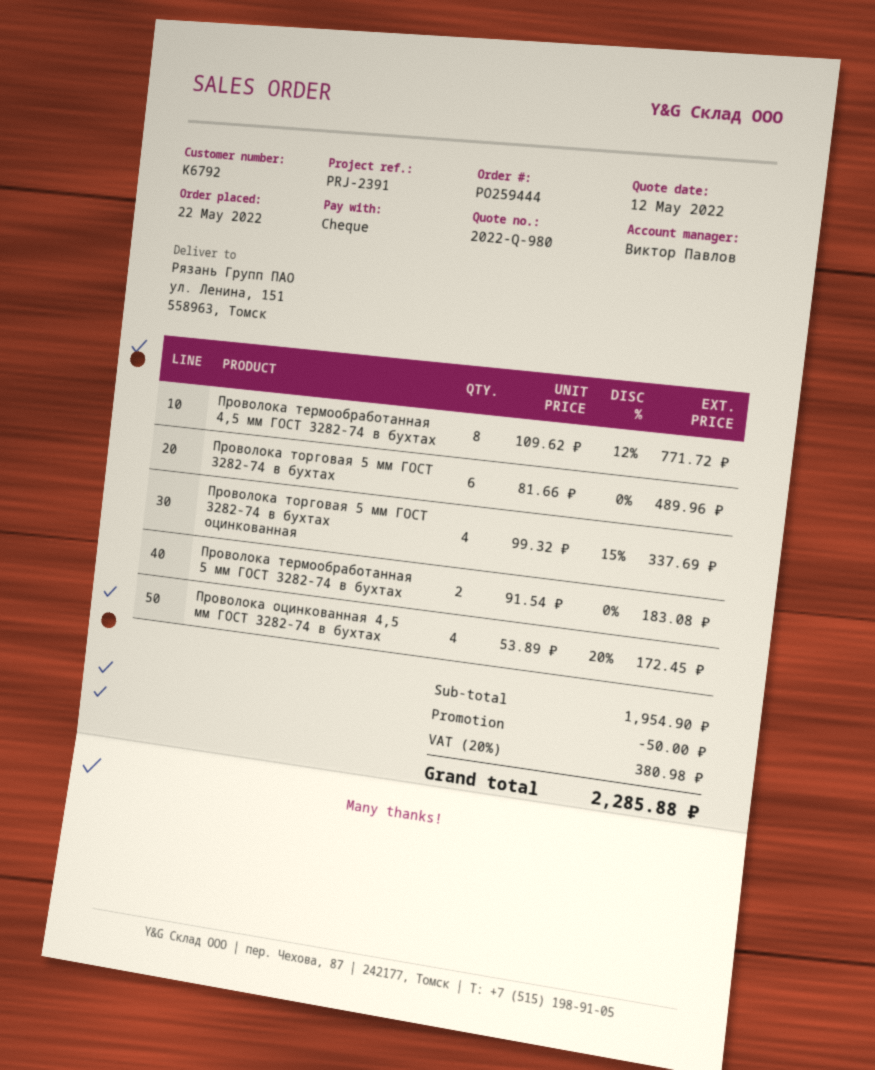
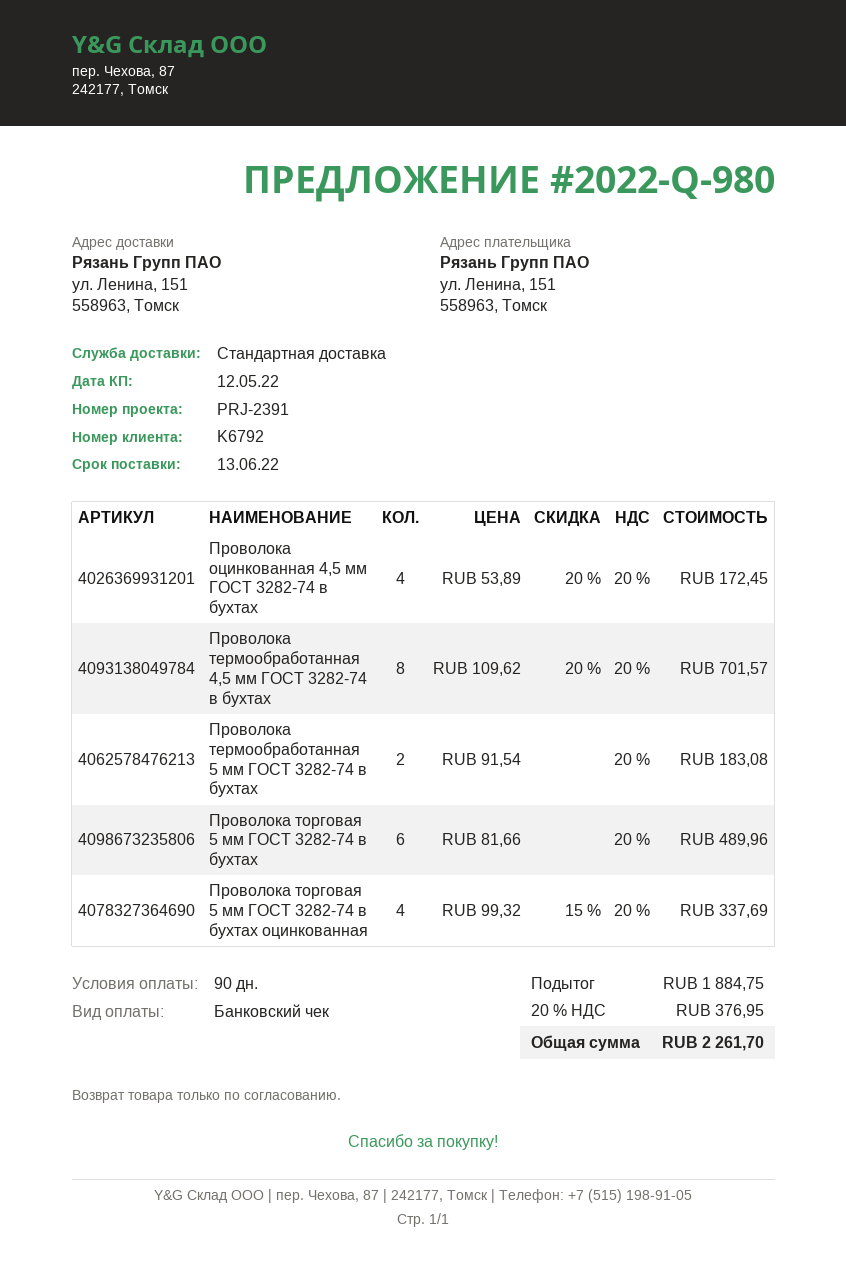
Проволока термообработанная 4,5 мм ГОСТ 3282-74 в бухтах: 8 x 109.62 - 12% = 771.72 -> 8 x 109.62 - 20% = 701.57
subtotal: 1954.90 -> 1884.75
discount: 50.00 -> none
tax: 20% = 380.98 -> 20% = 376.95
total: 2285.88 -> 2261.70

